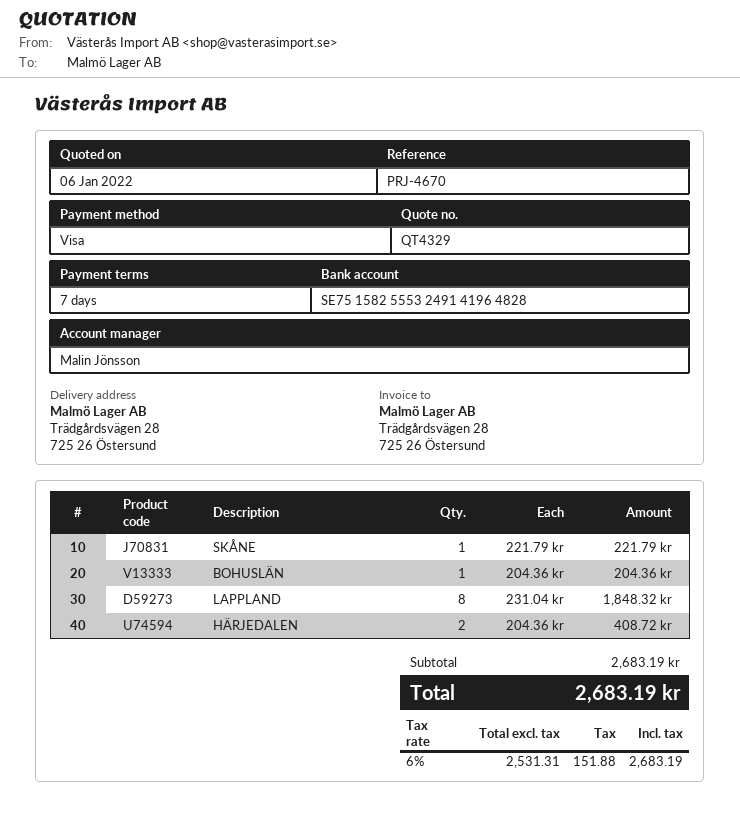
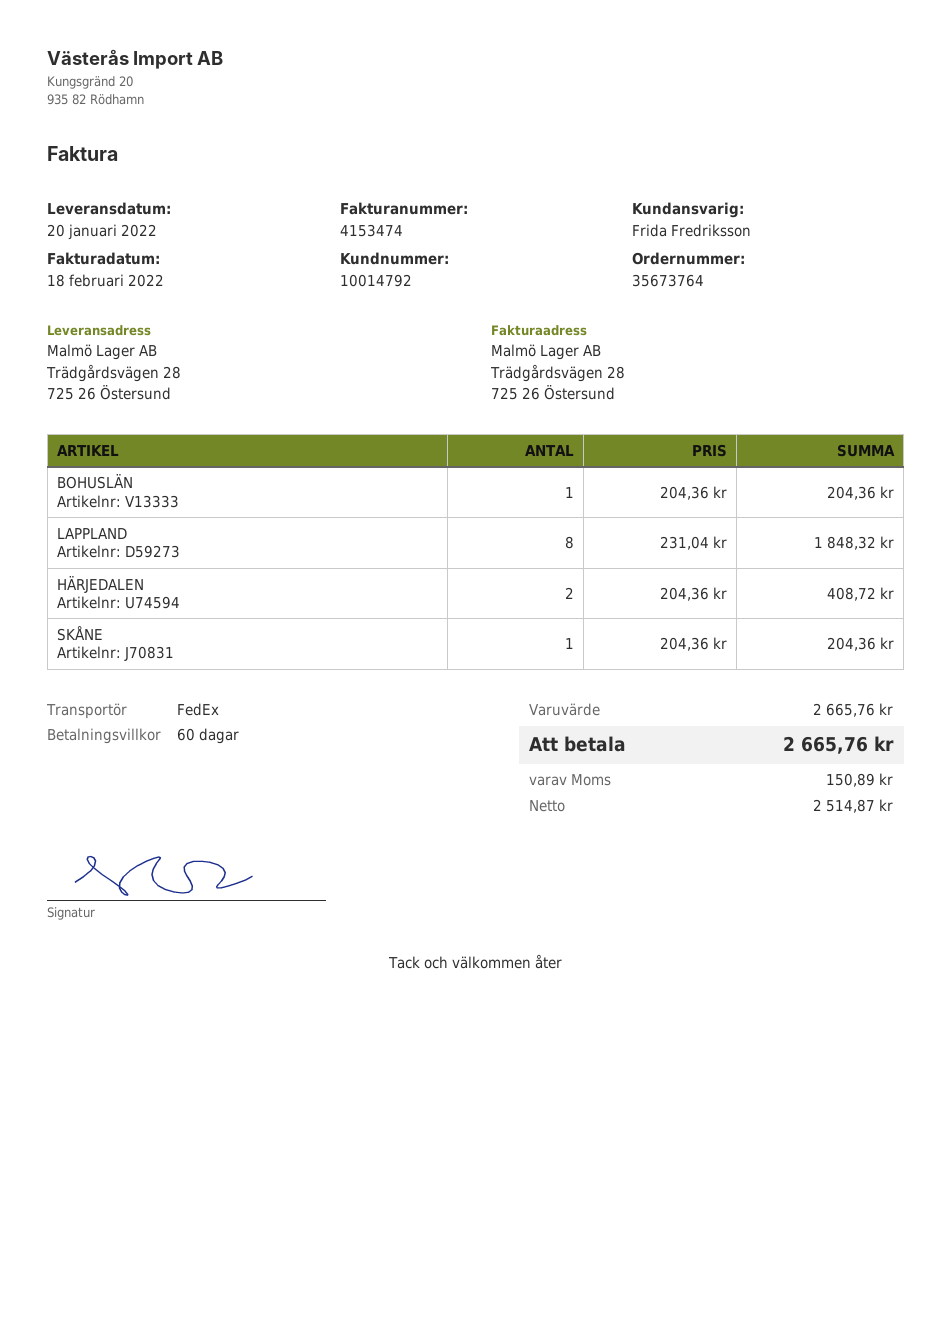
payment terms: 7 days -> 60 days
sales rep: Malin Jönsson -> Frida Fredriksson
SKÅNE: 1 x 221.79 = 221.79 -> 1 x 204.36 = 204.36
subtotal: 2683.19 -> 2665.76
net: 2531.31 -> 2514.87
tax: 151.88 -> 150.89
total: 2683.19 -> 2665.76

